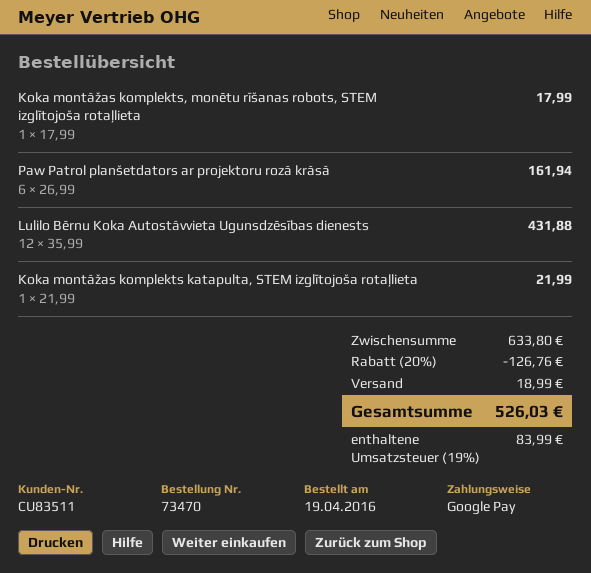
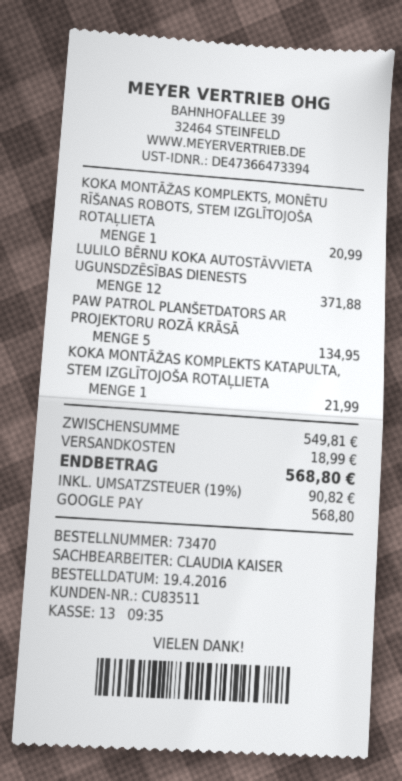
Koka montāžas komplekts, monētu rīšanas robots, STEM izglītojoša rotaļlieta: 1 for 17.99 -> 1 for 20.99
Paw Patrol planšetdators ar projektoru rozā krāsā: 6 for 161.94 -> 5 for 134.95
Lulilo Bērnu Koka Autostāvvieta Ugunsdzēsības dienests: 12 for 431.88 -> 12 for 371.88
subtotal: 633.80 -> 549.81
discount: 20% = 126.76 -> none
tax: 19% = 83.99 -> 19% = 90.82
total: 526.03 -> 568.80

